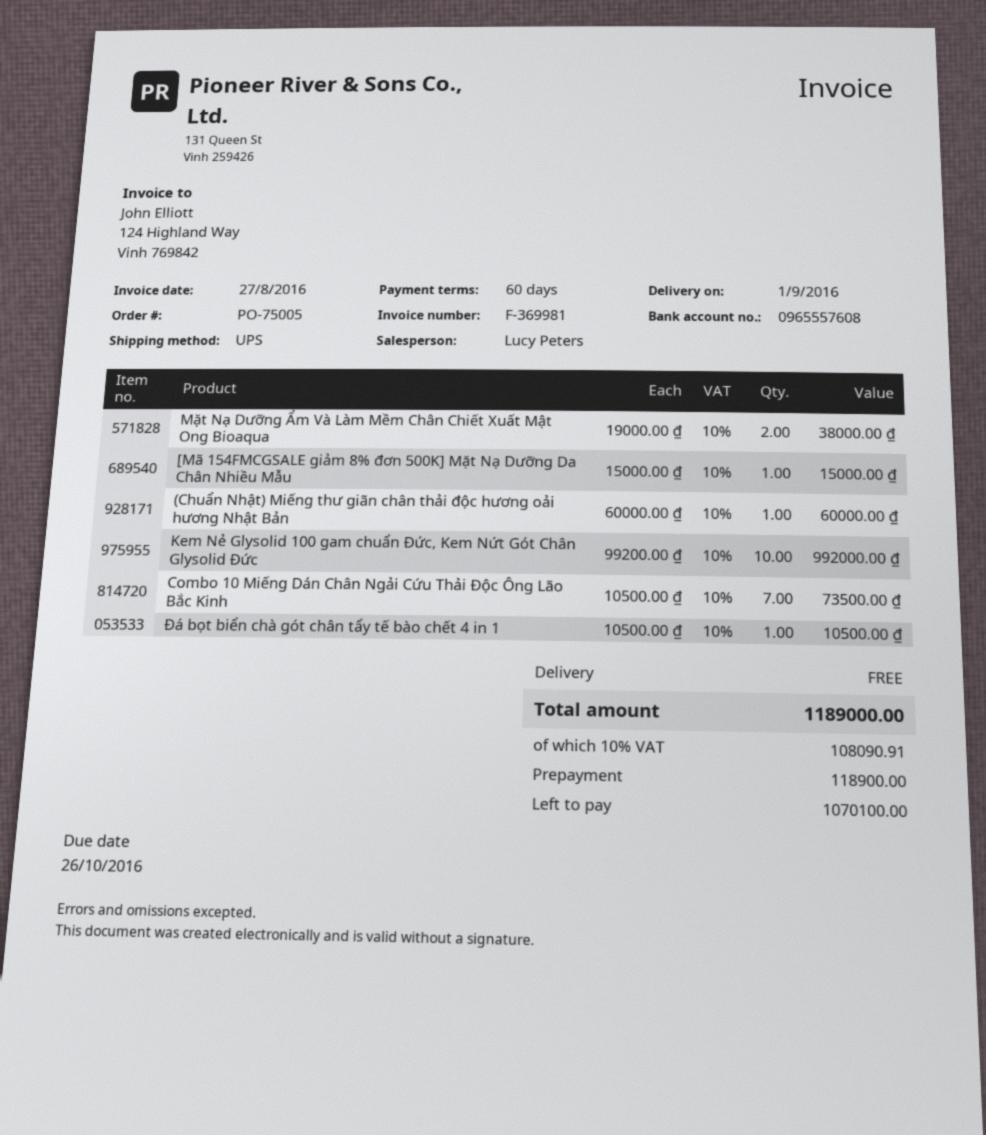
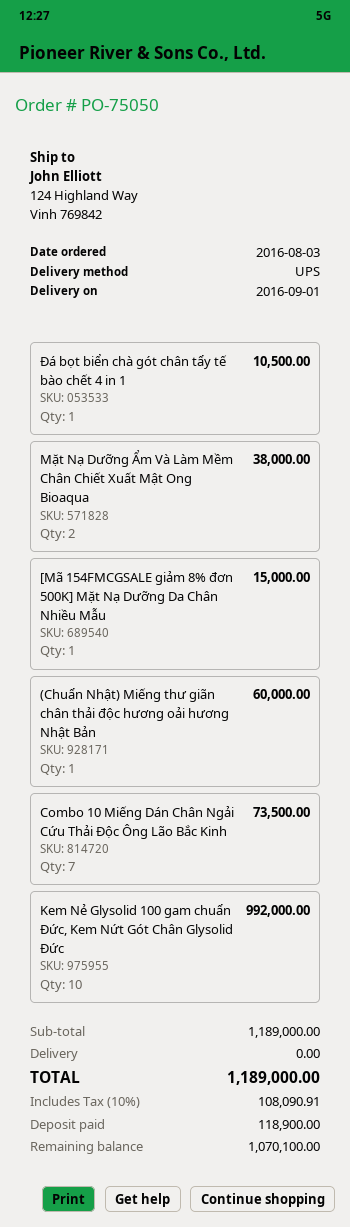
order number: PO-75005 -> PO-75050

